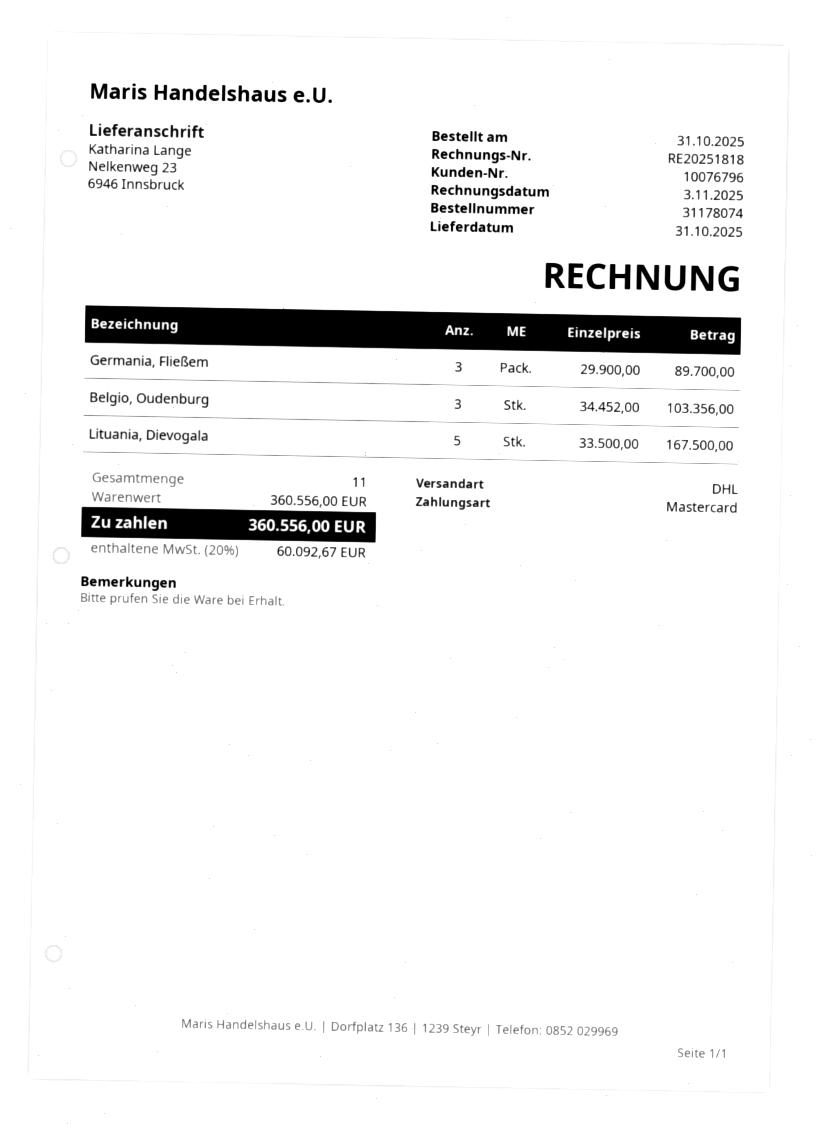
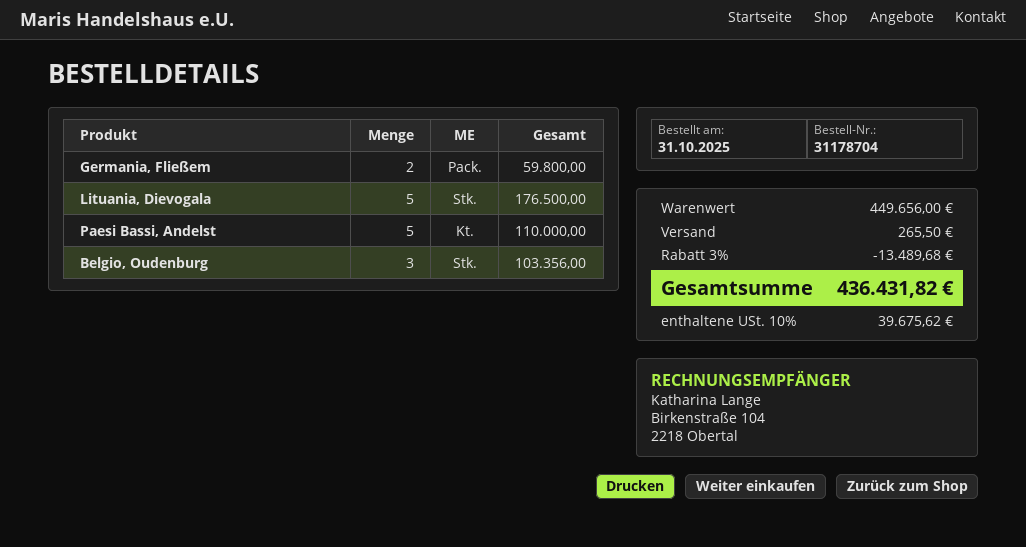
order number: 31178074 -> 31178704
Germania, Fließem: 3 for 89700.00 -> 2 for 59800.00
Lituania, Dievogala: 5 for 167500.00 -> 5 for 176500.00
Paesi Bassi, Andelst: none -> 5 for 110000.00
subtotal: 360556.00 -> 449656.00
discount: none -> 3% = 13489.68
shipping: none -> 265.50
tax: 20% = 60092.67 -> 10% = 39675.62
total: 360556.00 -> 436431.82

